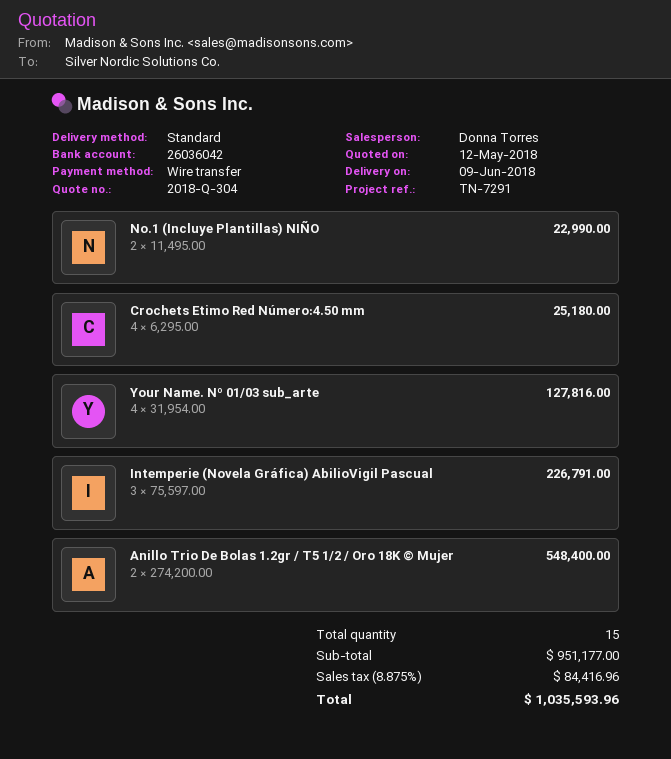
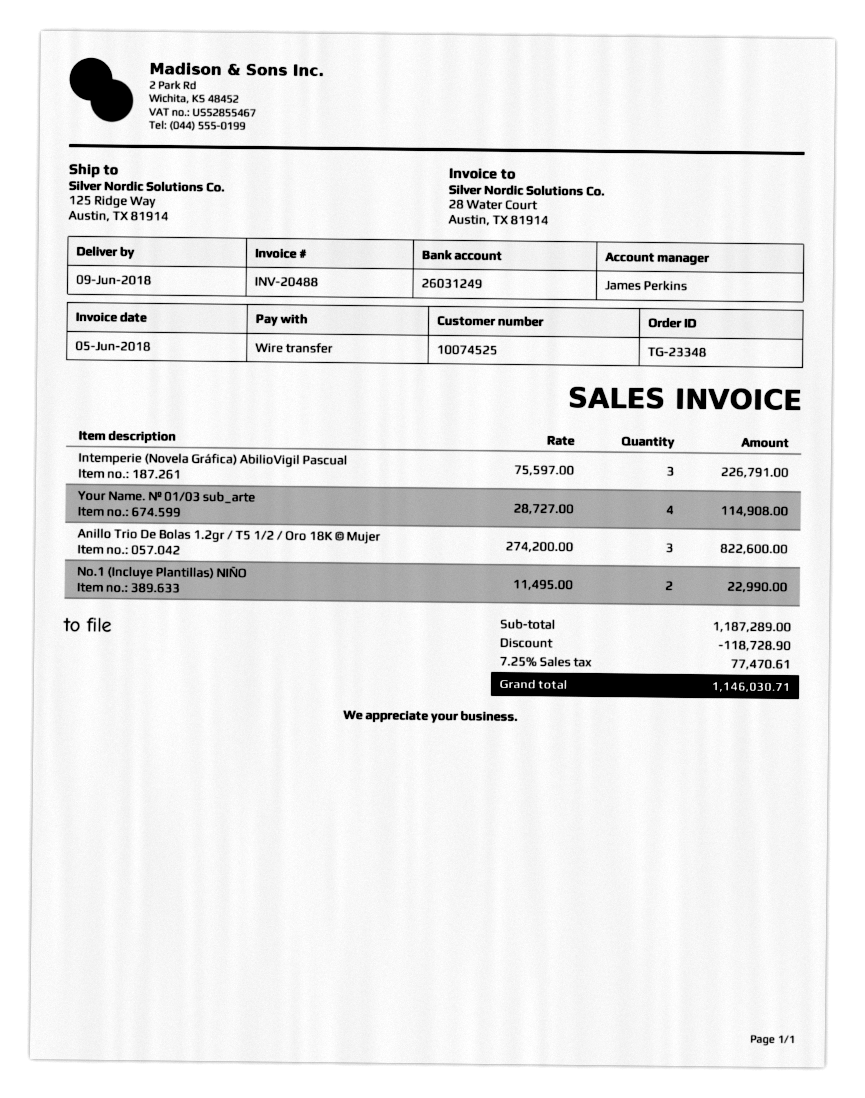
sales rep: Donna Torres -> James Perkins
bank account: 26036042 -> 26031249
Crochets Etimo Red Número:4.50 mm: 4 x 6295.00 = 25180.00 -> none
Your Name. Nº 01/03 sub_arte: 4 x 31954.00 = 127816.00 -> 4 x 28727.00 = 114908.00
Anillo Trio De Bolas 1.2gr / T5 1/2 / Oro 18K © Mujer: 2 x 274200.00 = 548400.00 -> 3 x 274200.00 = 822600.00
subtotal: 951177.00 -> 1187289.00
discount: none -> 118728.90
tax: 8.875% = 84416.96 -> 7.25% = 77470.61
total: 1035593.96 -> 1146030.71

